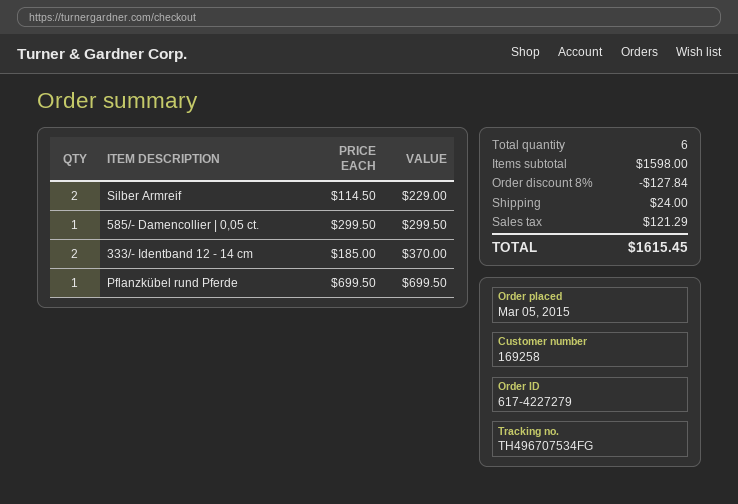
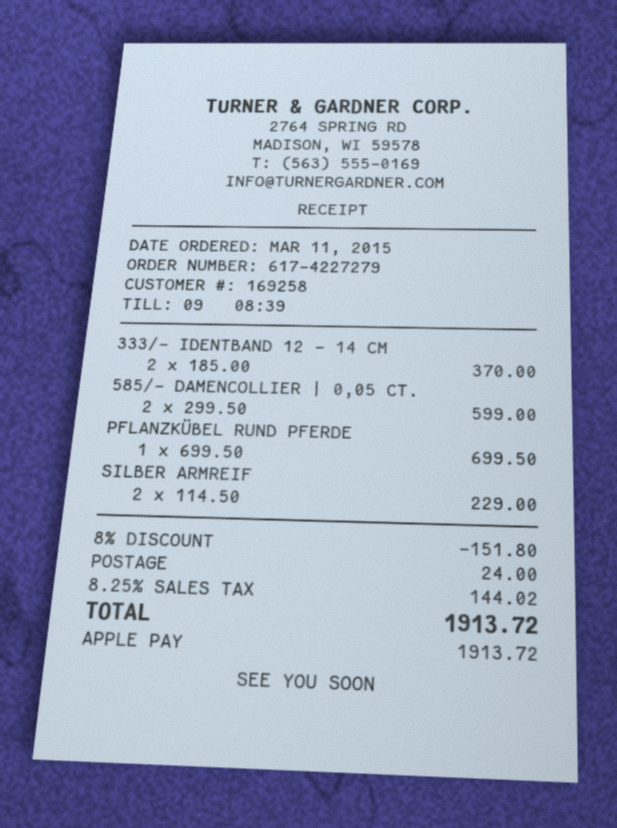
order date: 2015-03-05 -> 2015-03-11
585/- Damencollier | 0,05 ct.: 1 x 299.50 = 299.50 -> 2 x 299.50 = 599.00
discount: 8% = 127.84 -> 8% = 151.80
tax: 121.29 -> 144.02
total: 1615.45 -> 1913.72

